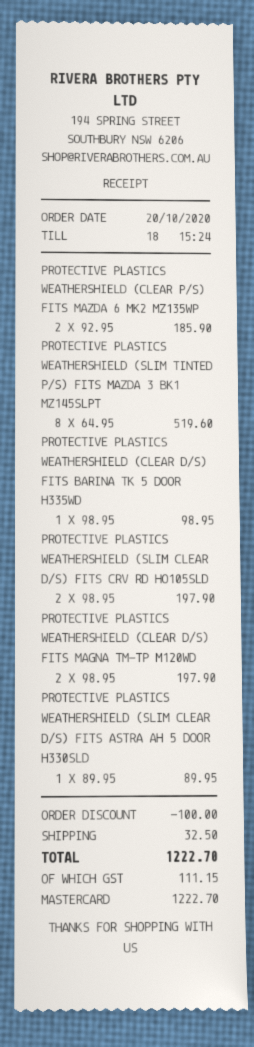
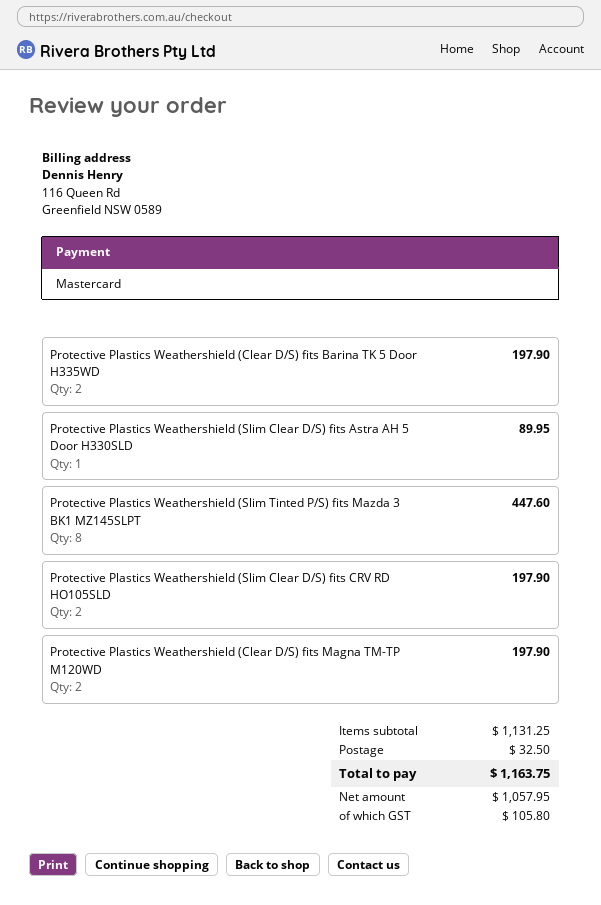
PROTECTIVE PLASTICS WEATHERSHIELD (CLEAR P/S) FITS MAZDA 6 MK2 MZ135WP: 2 for 185.90 -> none
PROTECTIVE PLASTICS WEATHERSHIELD (SLIM TINTED P/S) FITS MAZDA 3 BK1 MZ145SLPT: 8 for 519.60 -> 8 for 447.60
PROTECTIVE PLASTICS WEATHERSHIELD (CLEAR D/S) FITS BARINA TK 5 DOOR H335WD: 1 for 98.95 -> 2 for 197.90
discount: 100.00 -> none
tax: 111.15 -> 105.80
total: 1222.70 -> 1163.75

